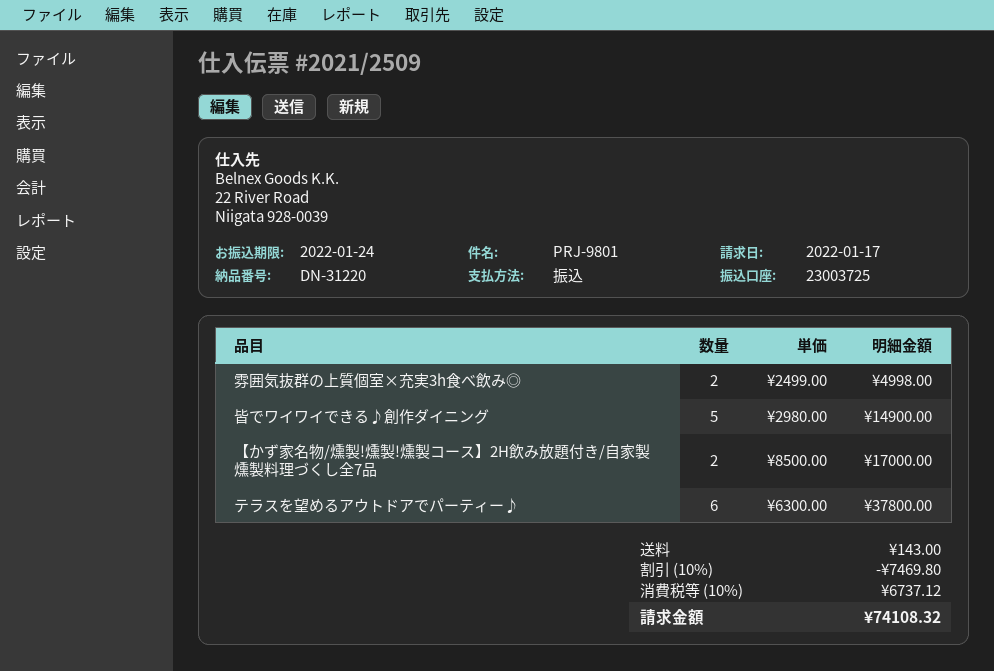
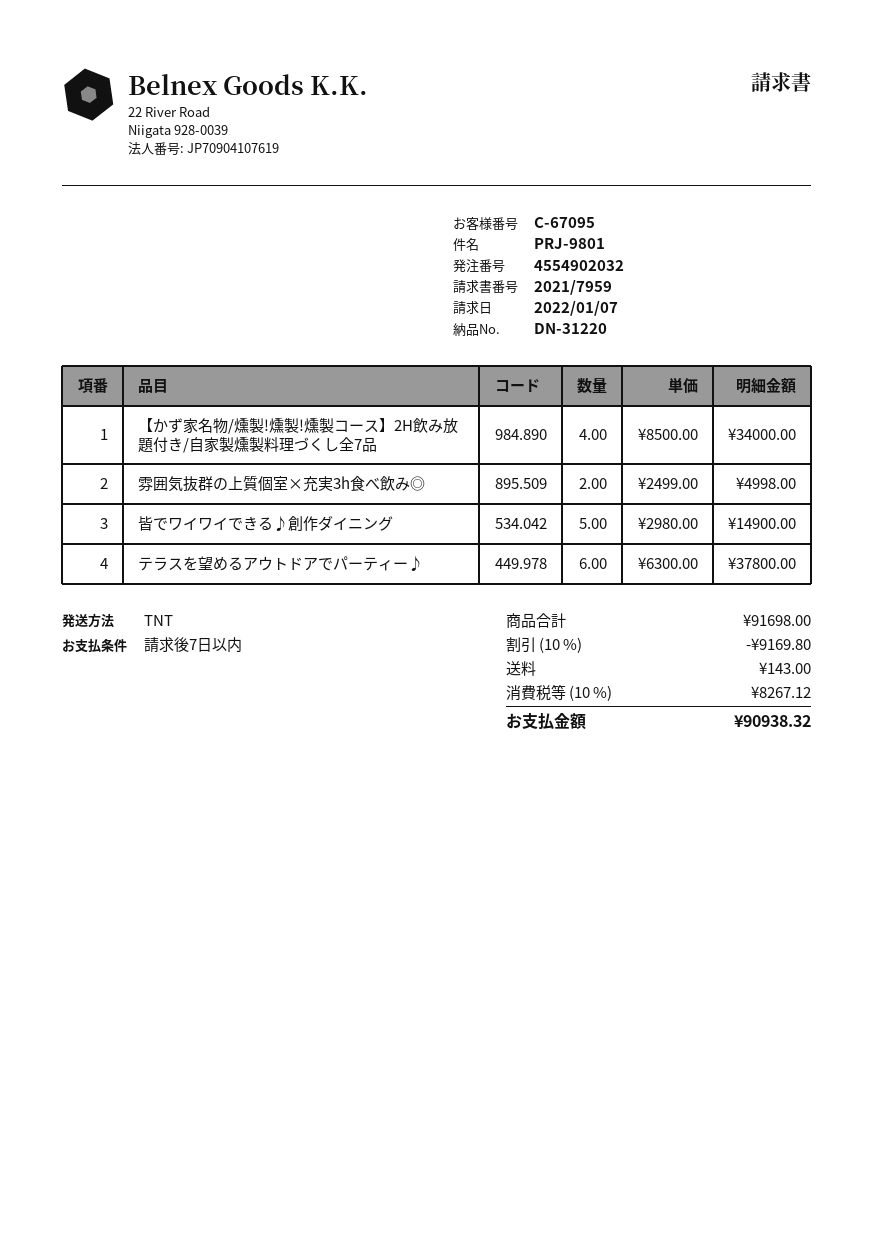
invoice number: 2021/2509 -> 2021/7959
invoice date: 2022-01-17 -> 2022-01-07
【かず家名物/燻製!燻製!燻製コース】2H飲み放題付き/自家製燻製料理づくし全7品: 2 x 8500.00 = 17000.00 -> 4 x 8500.00 = 34000.00
discount: 10% = 7469.80 -> 10% = 9169.80
tax: 10% = 6737.12 -> 10% = 8267.12
total: 74108.32 -> 90938.32

